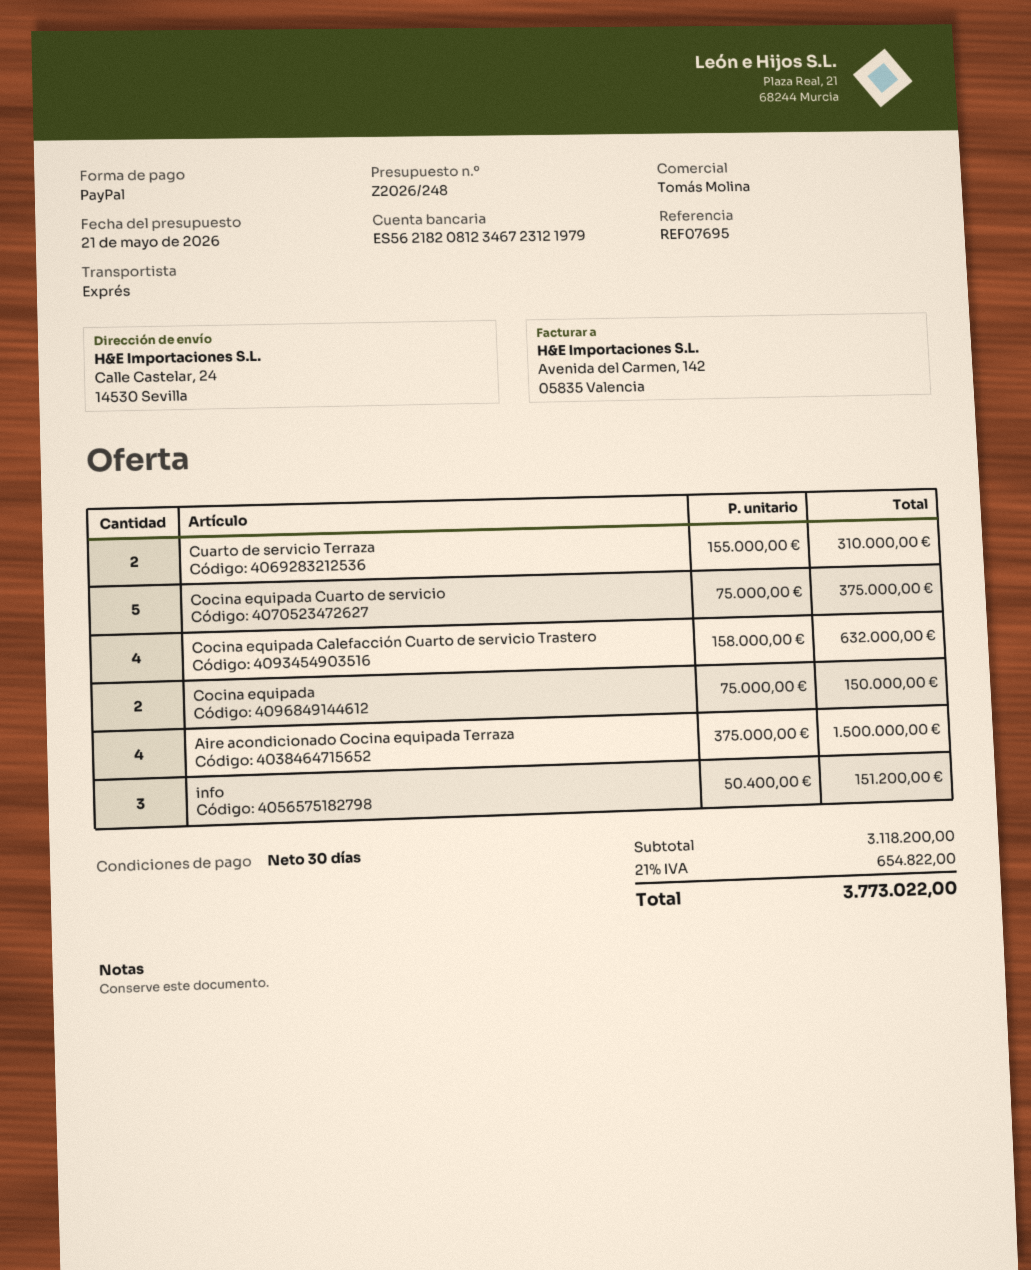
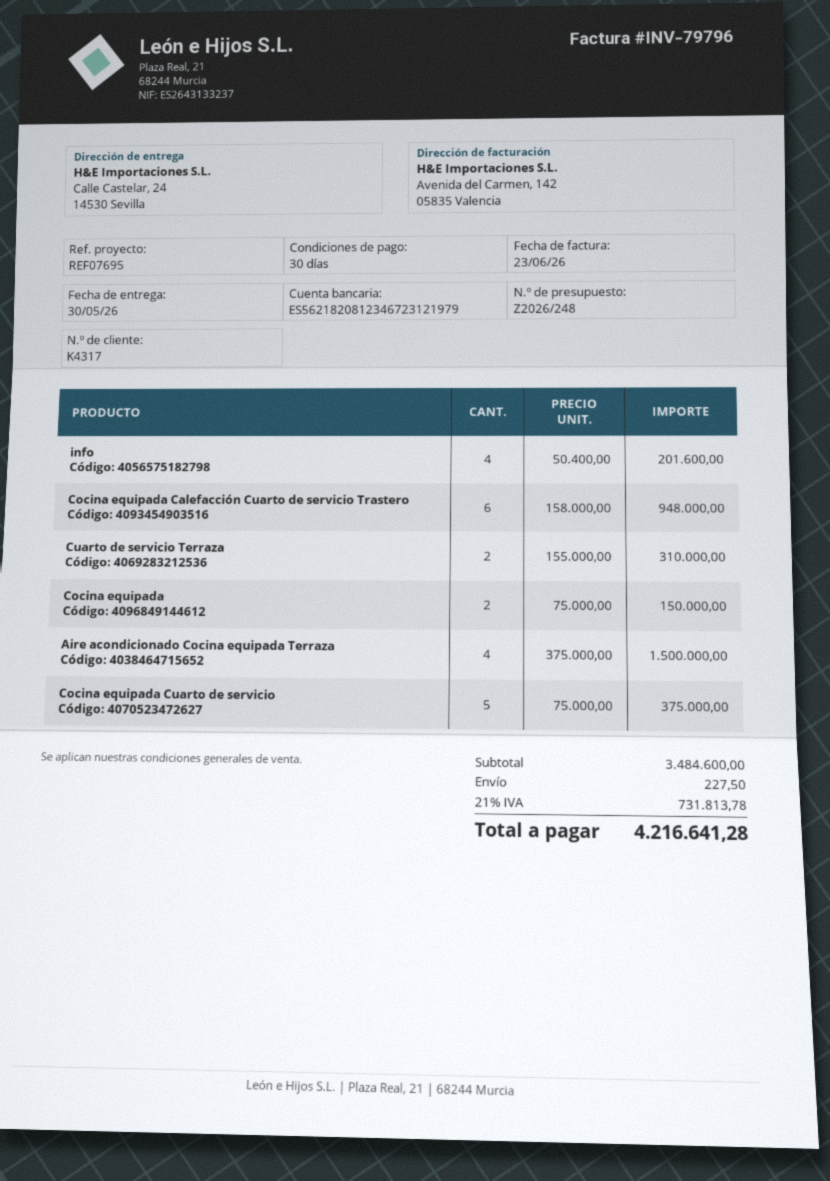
Cocina equipada Calefacción Cuarto de servicio Trastero: 4 x 158000.00 = 632000.00 -> 6 x 158000.00 = 948000.00
info: 3 x 50400.00 = 151200.00 -> 4 x 50400.00 = 201600.00
subtotal: 3118200.00 -> 3484600.00
shipping: none -> 227.50
tax: 21% = 654822.00 -> 21% = 731813.78
total: 3773022.00 -> 4216641.28

